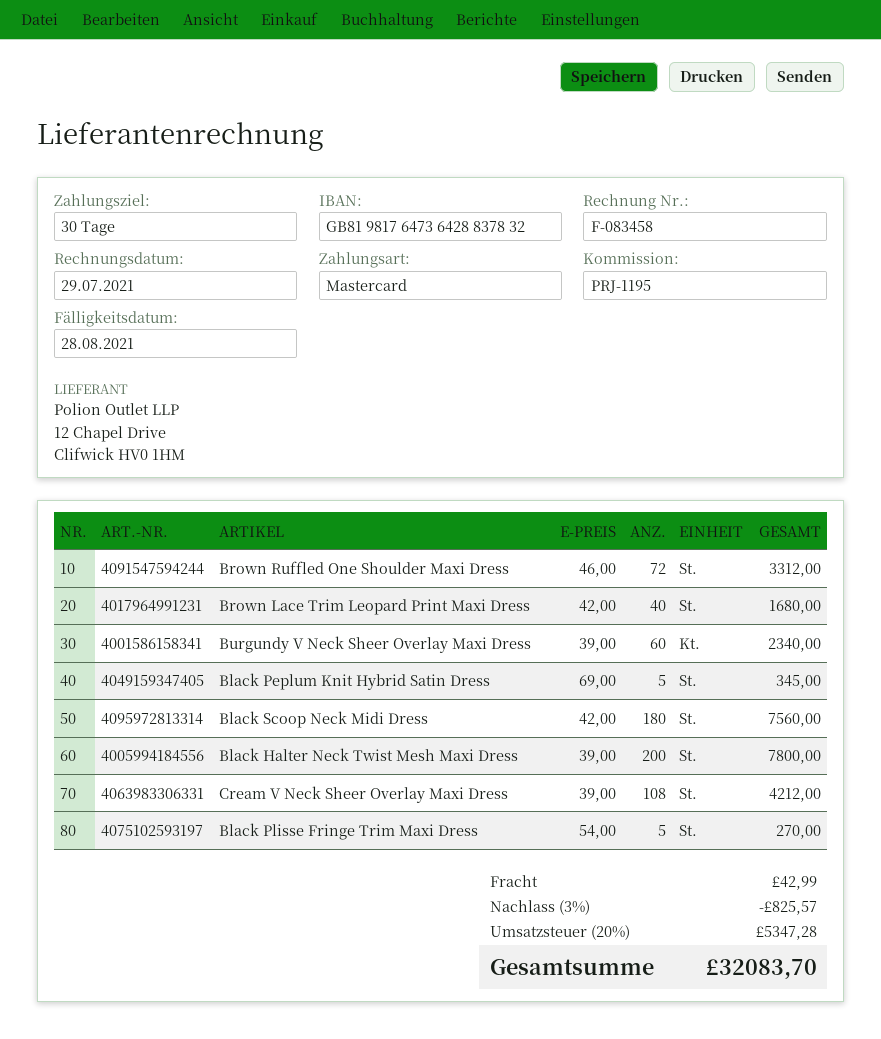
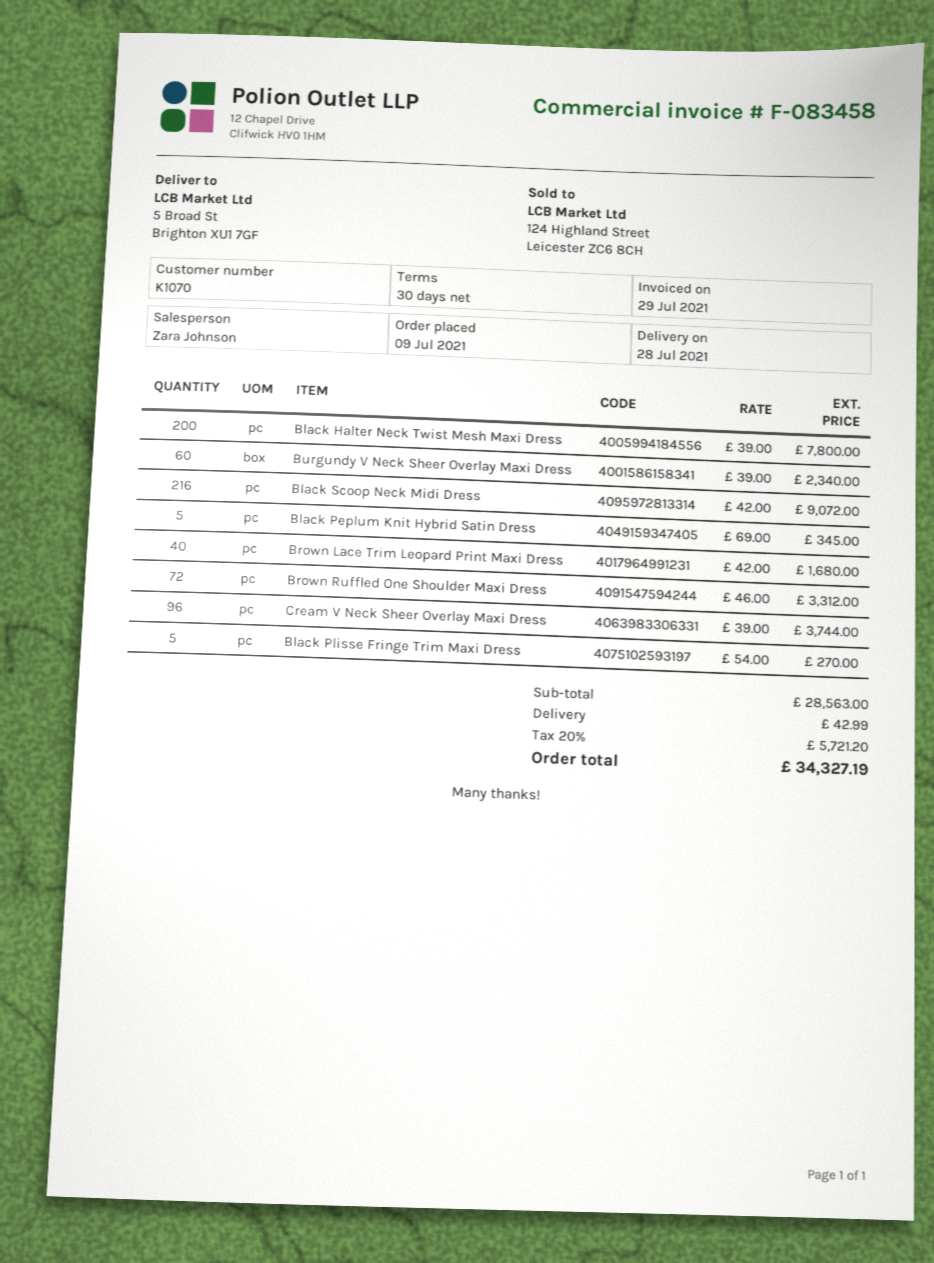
Black Scoop Neck Midi Dress: 180 x 42.00 = 7560.00 -> 216 x 42.00 = 9072.00
Cream V Neck Sheer Overlay Maxi Dress: 108 x 39.00 = 4212.00 -> 96 x 39.00 = 3744.00
discount: 3% = 825.57 -> none
tax: 20% = 5347.28 -> 20% = 5721.20
total: 32083.70 -> 34327.19

